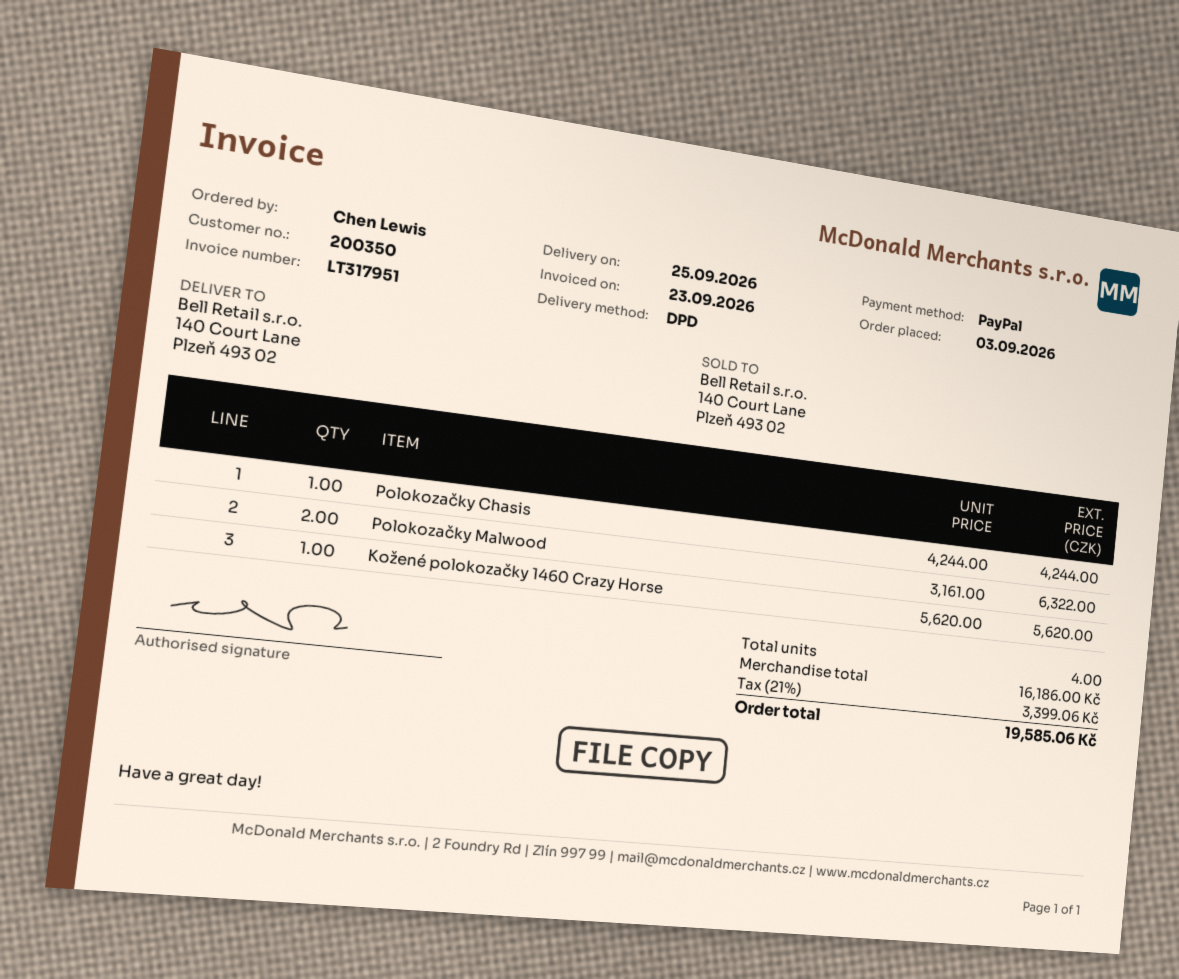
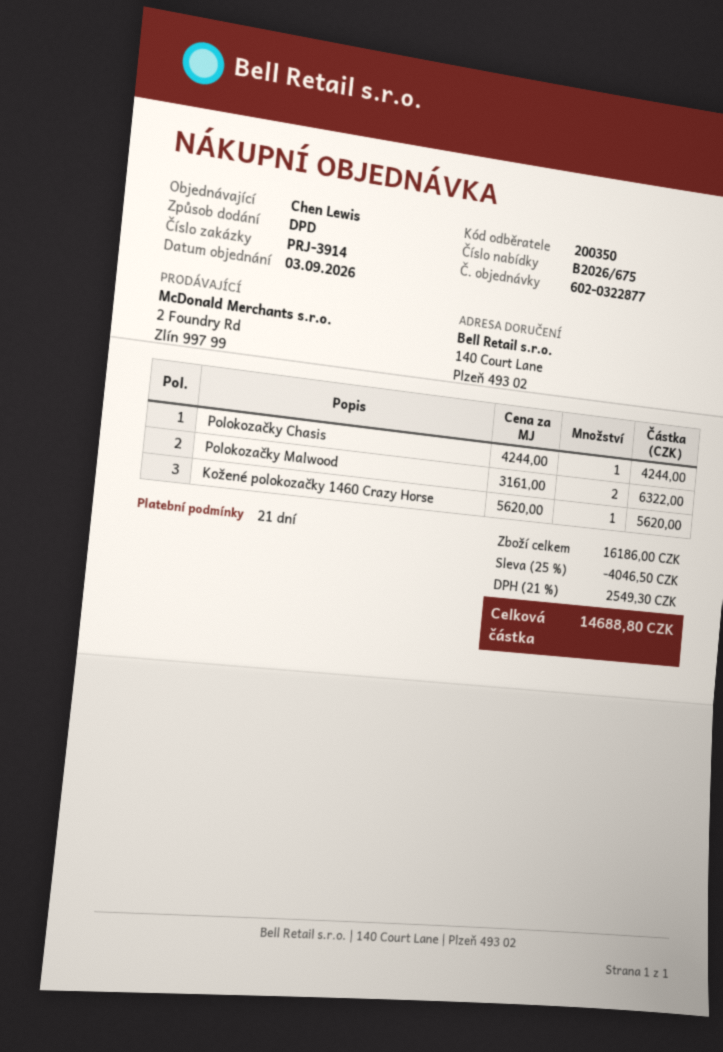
discount: none -> 25% = 4046.50
tax: 21% = 3399.06 -> 21% = 2549.30
total: 19585.06 -> 14688.80

